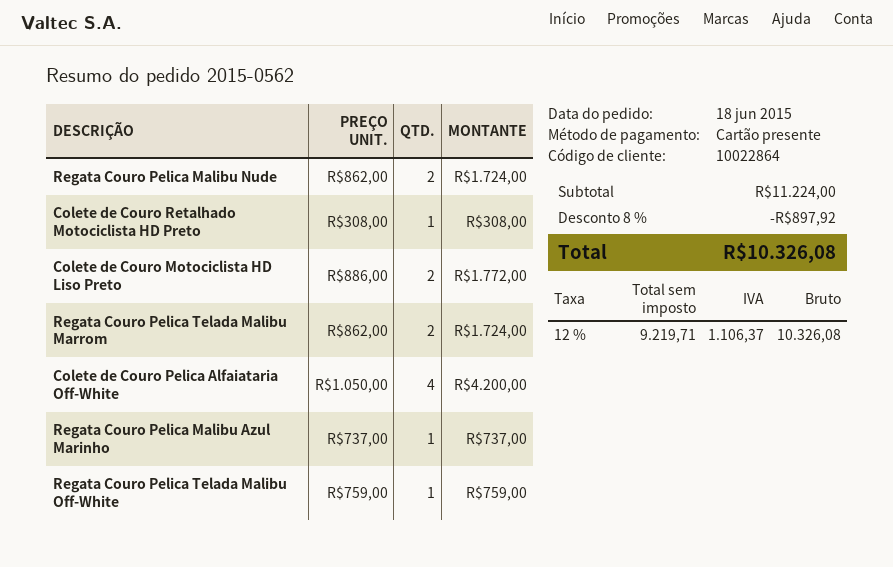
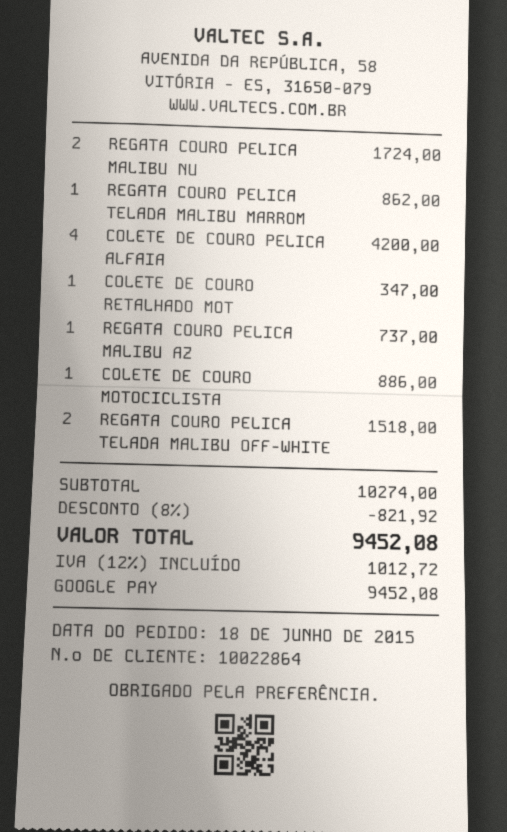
payment method: gift card -> Google Pay
Colete de Couro Retalhado Motociclista HD Preto: 1 for 308.00 -> 1 for 347.00
Colete de Couro Motociclista HD Liso Preto: 2 for 1772.00 -> 1 for 886.00
Regata Couro Pelica Telada Malibu Marrom: 2 for 1724.00 -> 1 for 862.00
Regata Couro Pelica Telada Malibu Off-White: 1 for 759.00 -> 2 for 1518.00
subtotal: 11224.00 -> 10274.00
discount: 8% = 897.92 -> 8% = 821.92
tax: 12% = 1106.37 -> 12% = 1012.72
total: 10326.08 -> 9452.08

